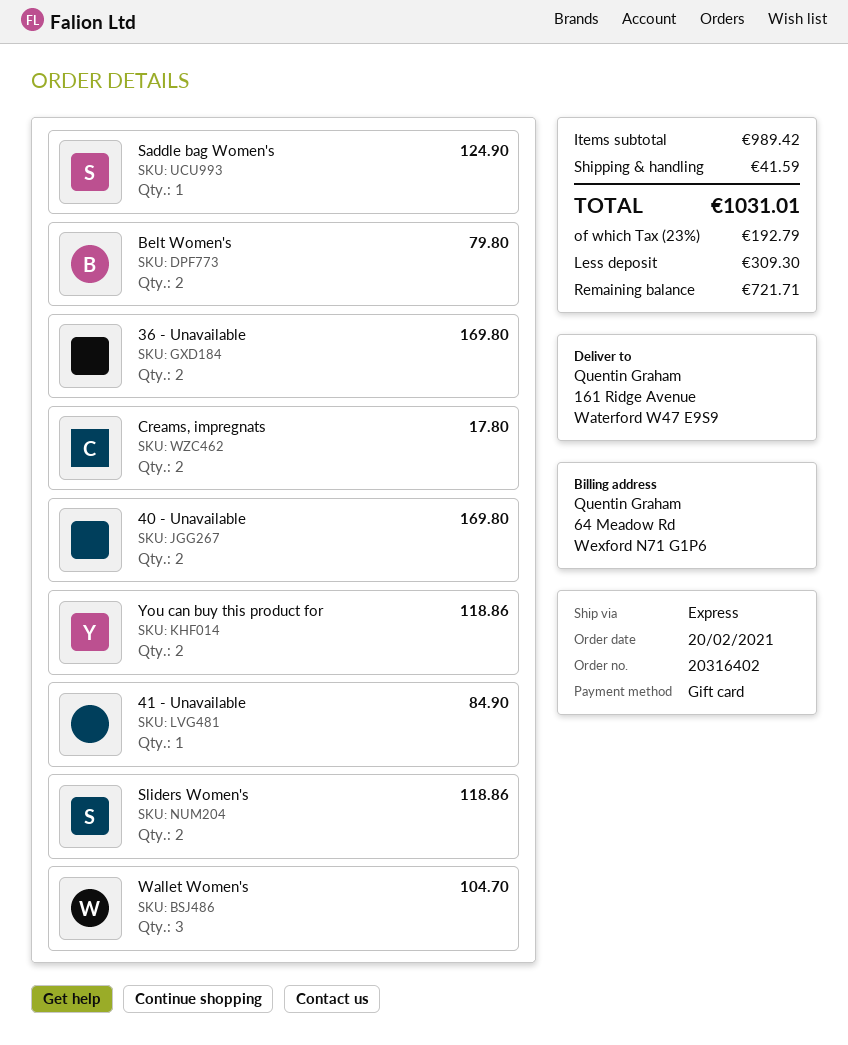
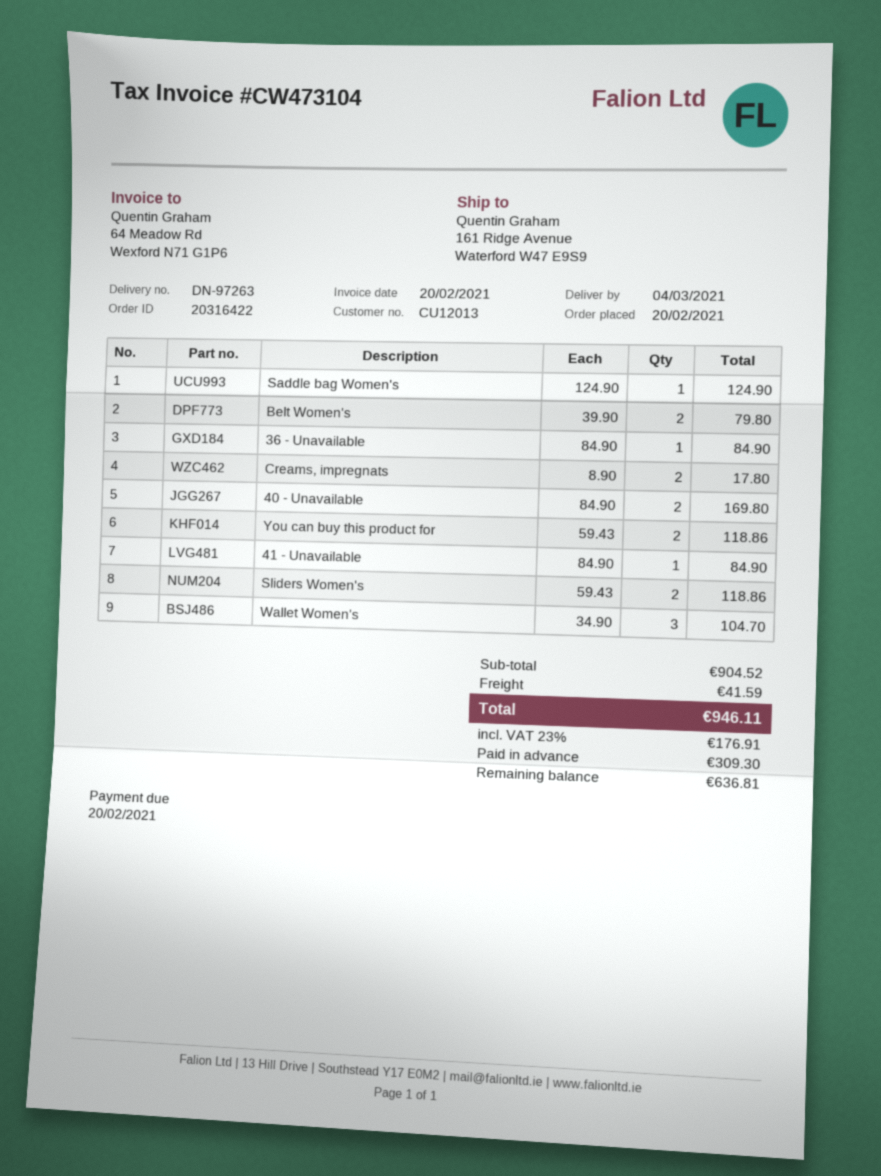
order number: 20316402 -> 20316422
36 - Unavailable: 2 for 169.80 -> 1 for 84.90
subtotal: 989.42 -> 904.52
tax: 23% = 192.79 -> 23% = 176.91
total: 1031.01 -> 946.11
balance: 721.71 -> 636.81

